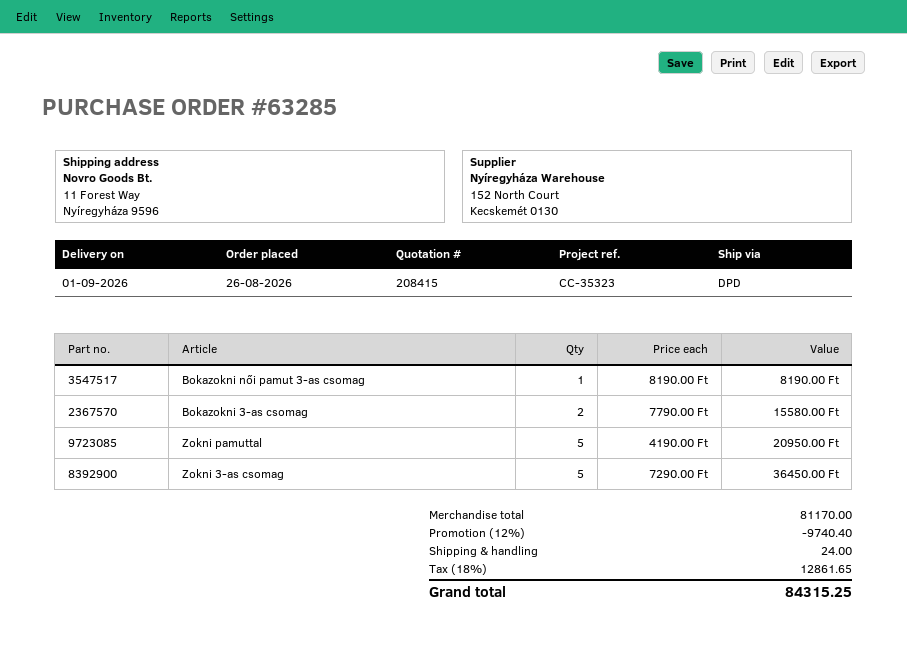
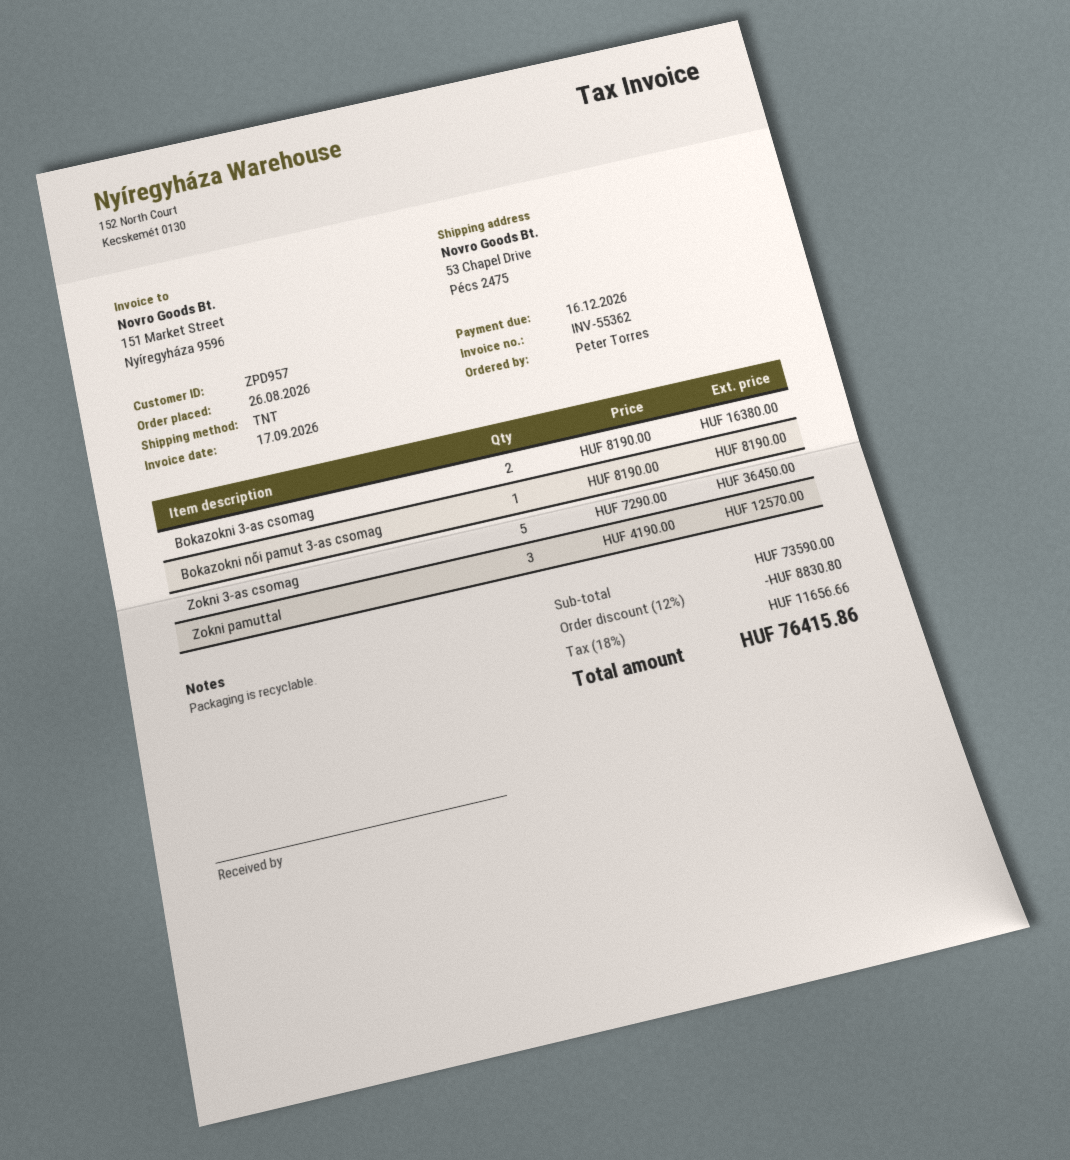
shipping method: DPD -> TNT
ship to: 11 Forest Way, Nyíregyháza 9596 -> 53 Chapel Drive, Pécs 2475
Bokazokni 3-as csomag: 2 x 7790.00 = 15580.00 -> 2 x 8190.00 = 16380.00
Zokni pamuttal: 5 x 4190.00 = 20950.00 -> 3 x 4190.00 = 12570.00
subtotal: 81170.00 -> 73590.00
discount: 12% = 9740.40 -> 12% = 8830.80
shipping: 24.00 -> none
tax: 18% = 12861.65 -> 18% = 11656.66
total: 84315.25 -> 76415.86

